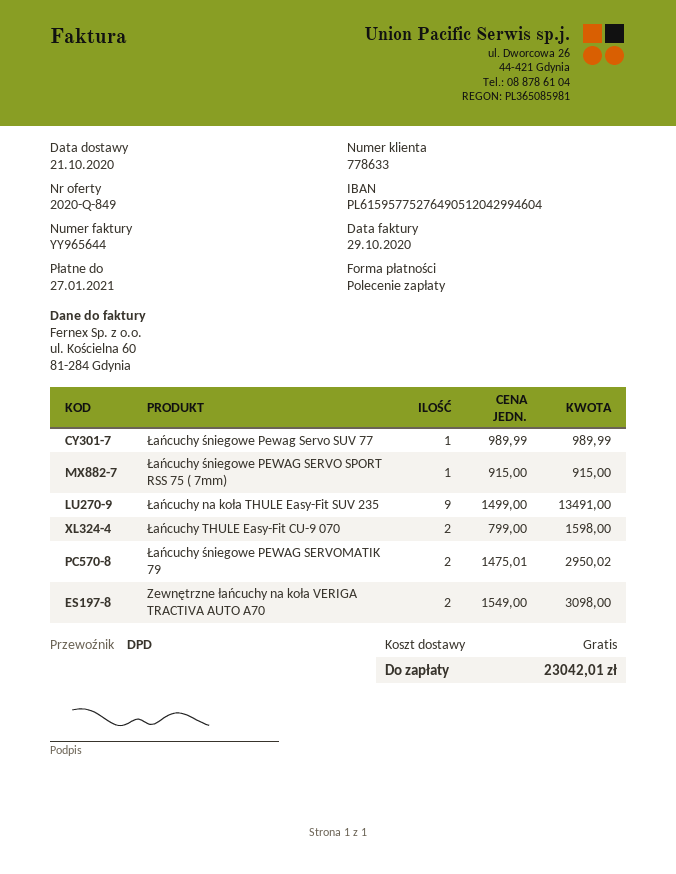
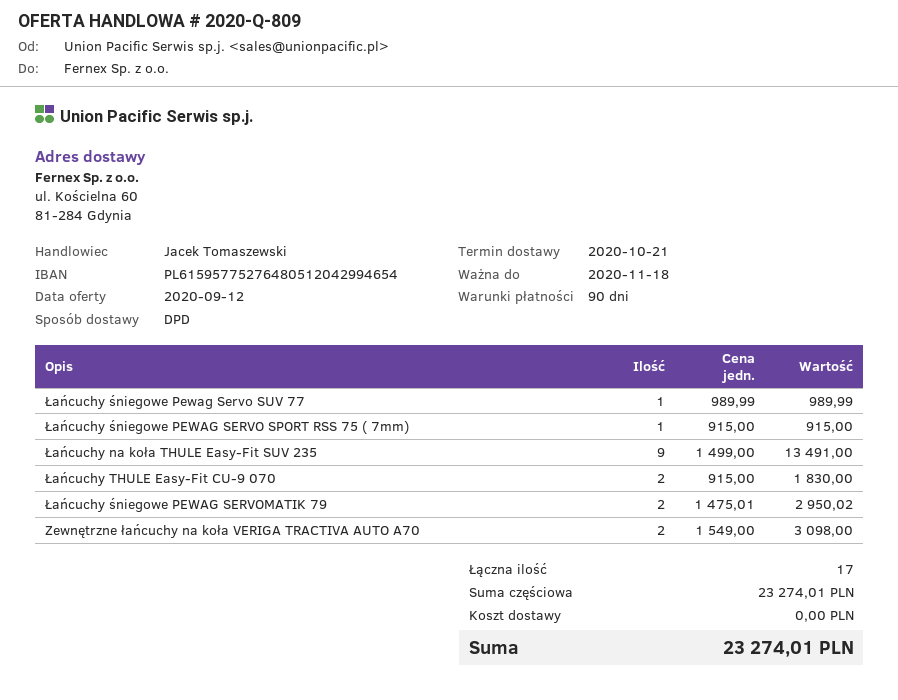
quote number: 2020-Q-849 -> 2020-Q-809
bank account: PL61595775276490512042994604 -> PL61595775276480512042994654
Łańcuchy THULE Easy-Fit CU-9 070: 2 x 799.00 = 1598.00 -> 2 x 915.00 = 1830.00
total: 23042.01 -> 23274.01

